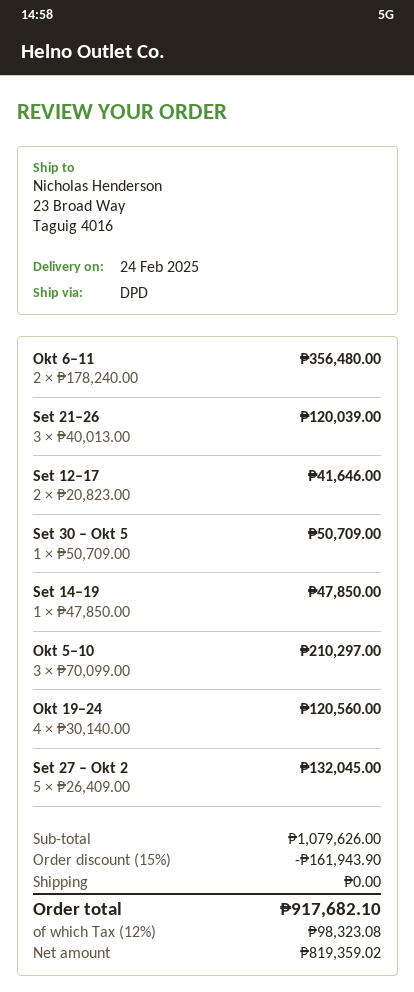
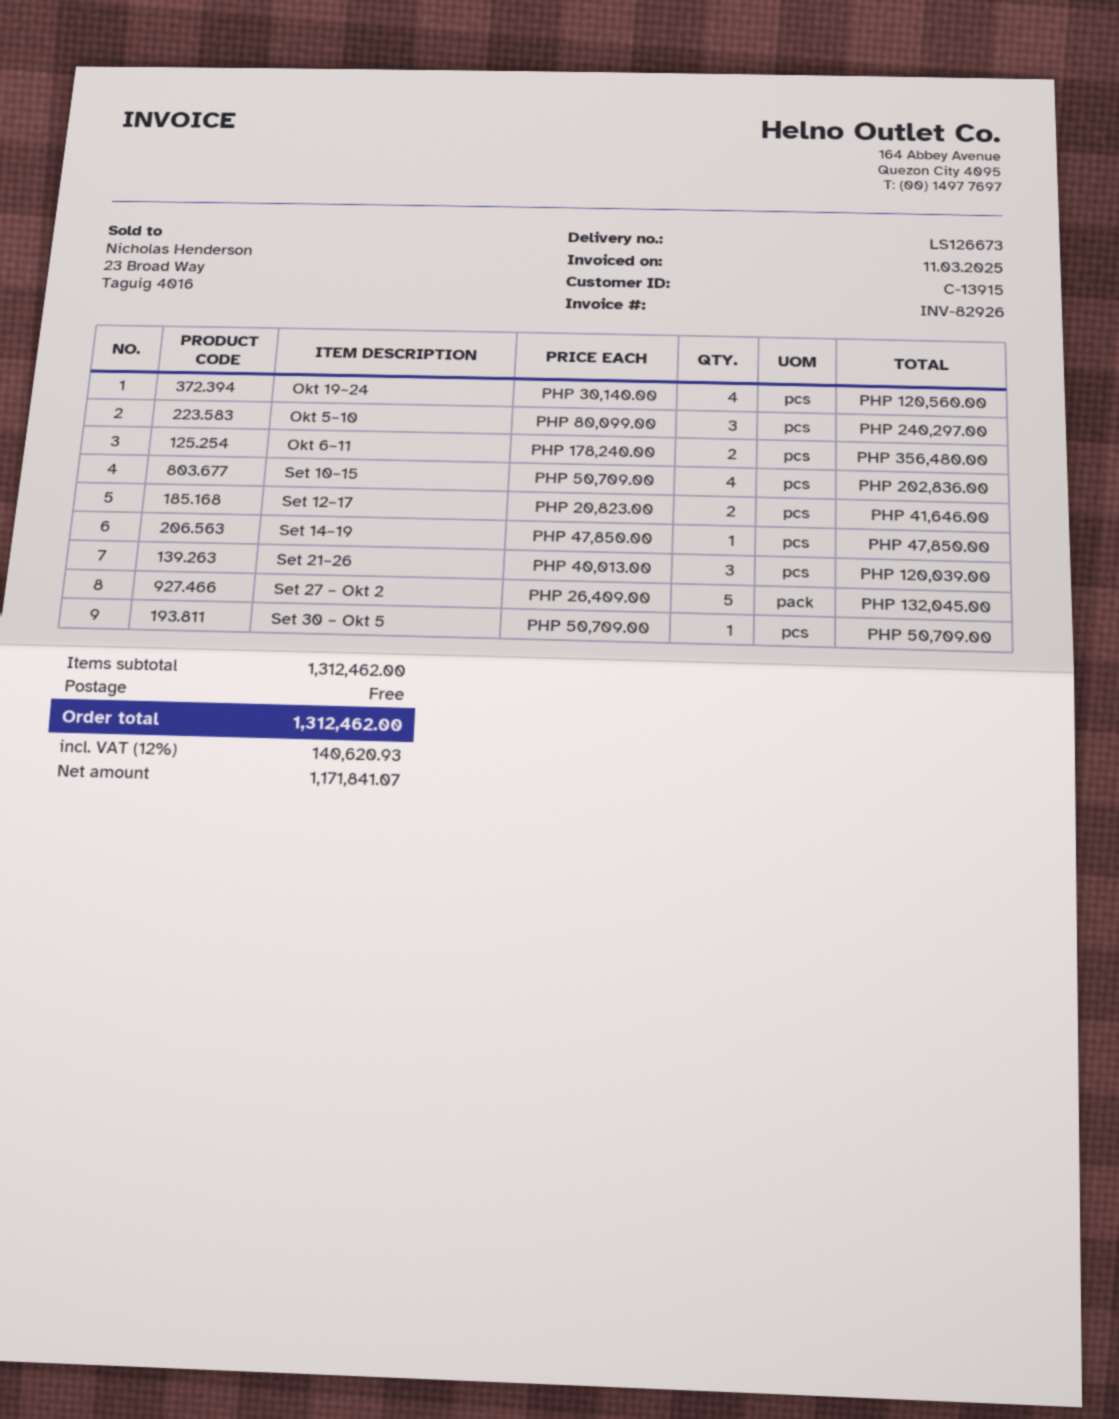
Okt 5–10: 3 x 70099.00 = 210297.00 -> 3 x 80099.00 = 240297.00
Set 10–15: none -> 4 x 50709.00 = 202836.00
subtotal: 1079626.00 -> 1312462.00
discount: 15% = 161943.90 -> none
net: 819359.02 -> 1171841.07
tax: 12% = 98323.08 -> 12% = 140620.93
total: 917682.10 -> 1312462.00

